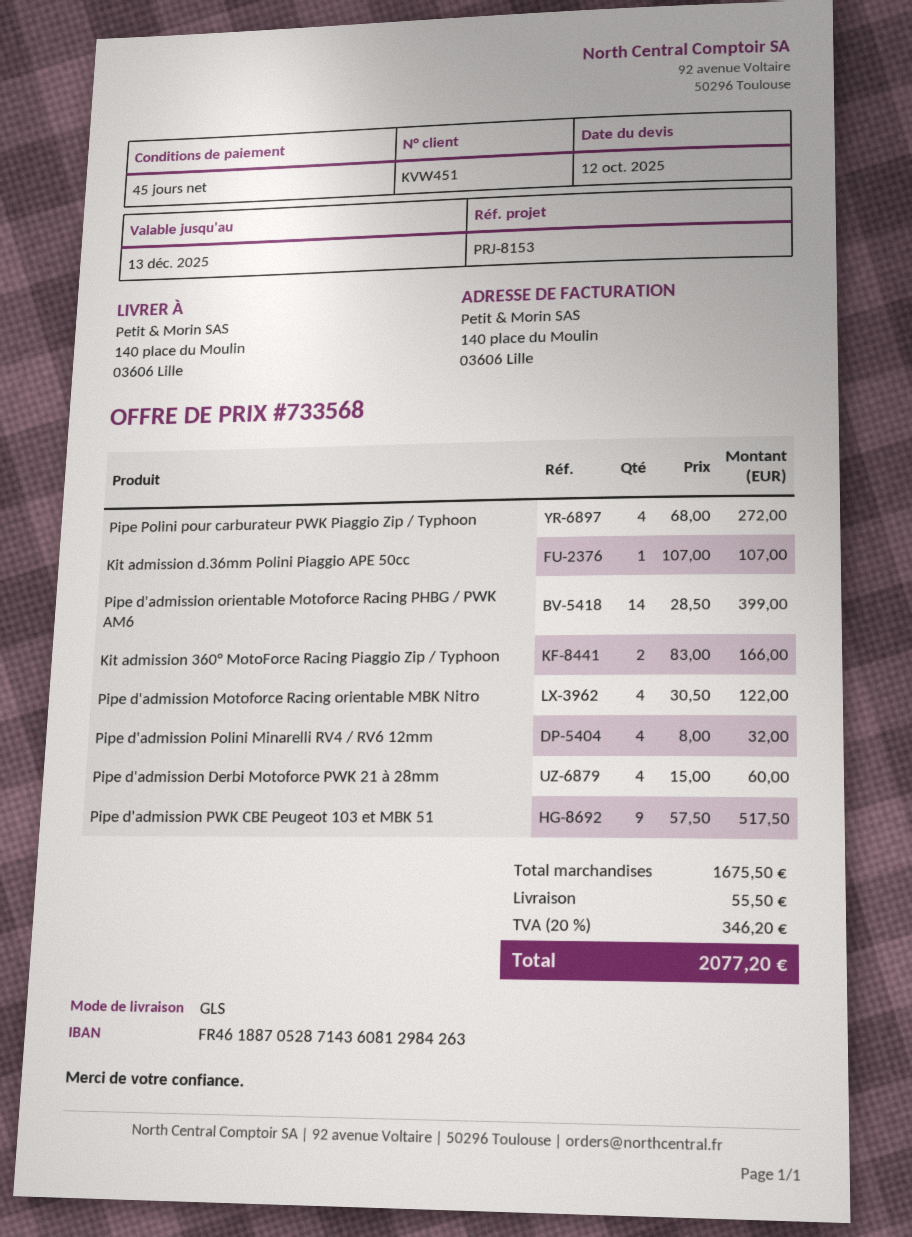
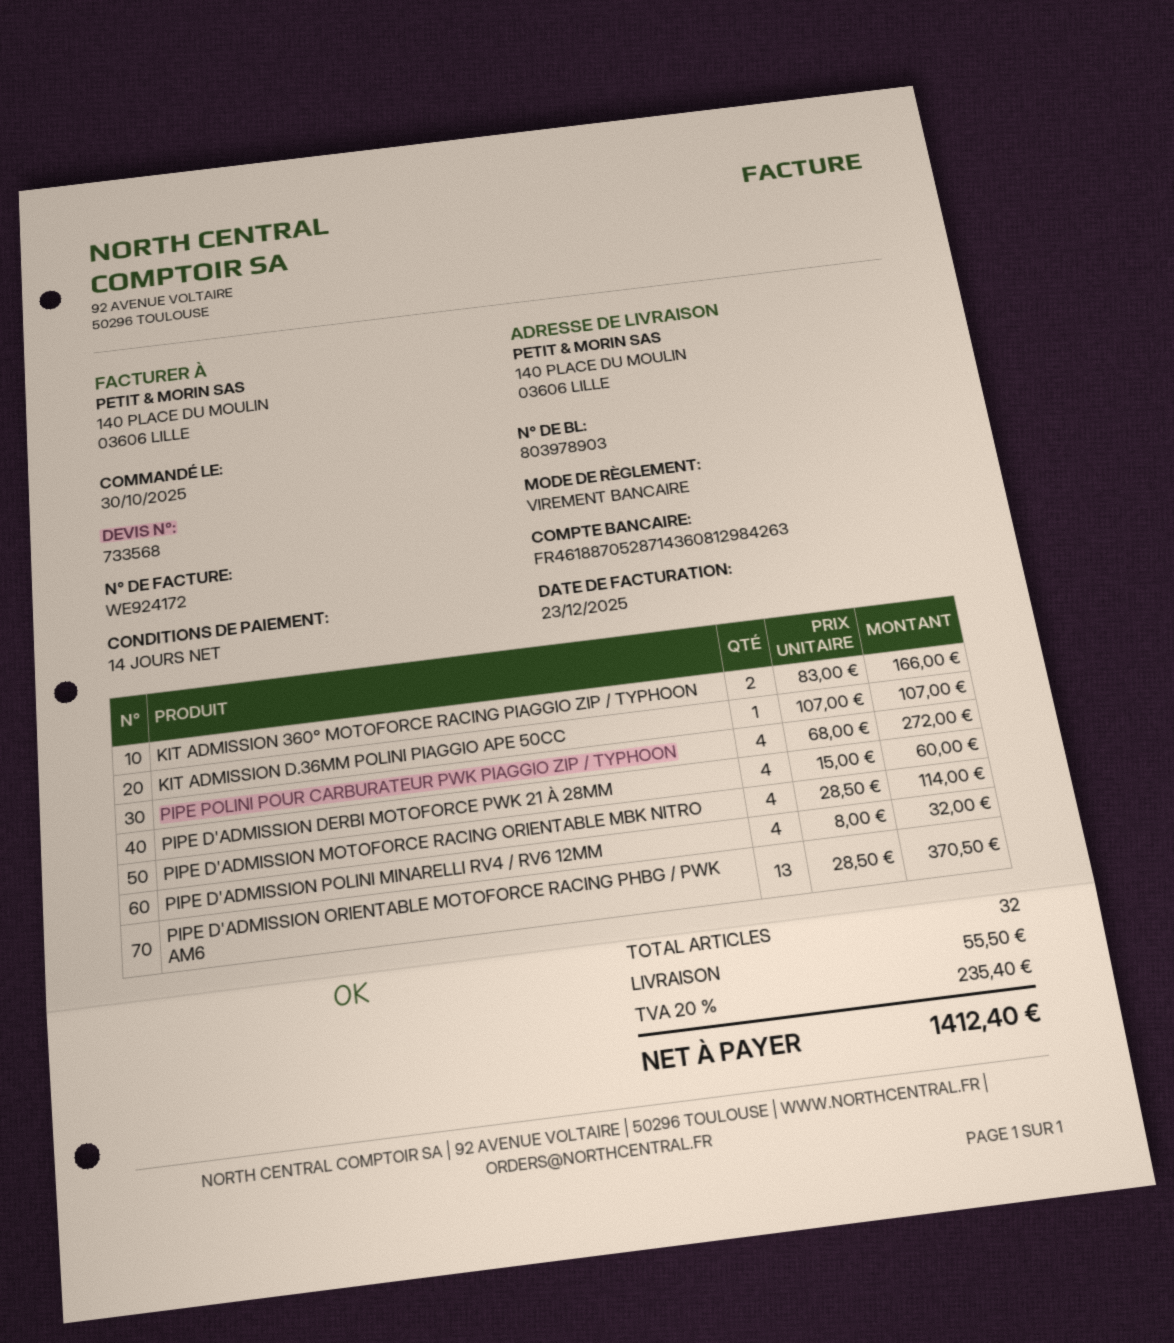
payment terms: 45 days -> 14 days
Pipe d'admission orientable Motoforce Racing PHBG / PWK AM6: 14 x 28.50 = 399.00 -> 13 x 28.50 = 370.50
Pipe d'admission Motoforce Racing orientable MBK Nitro: 4 x 30.50 = 122.00 -> 4 x 28.50 = 114.00
Pipe d'admission PWK CBE Peugeot 103 et MBK 51: 9 x 57.50 = 517.50 -> none
tax: 20% = 346.20 -> 20% = 235.40
total: 2077.20 -> 1412.40

